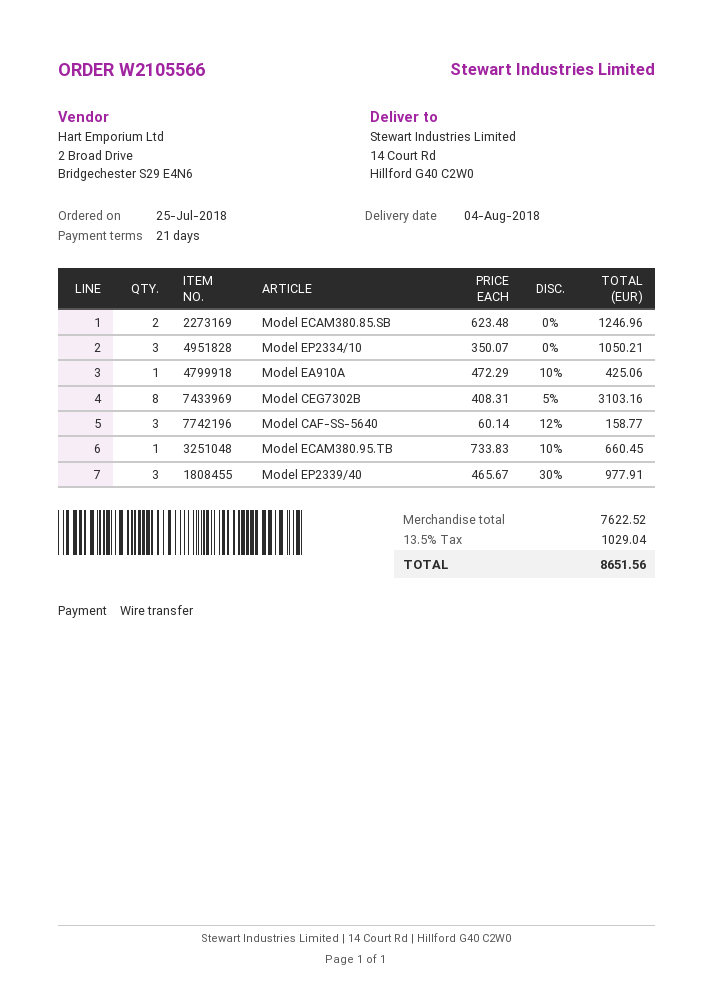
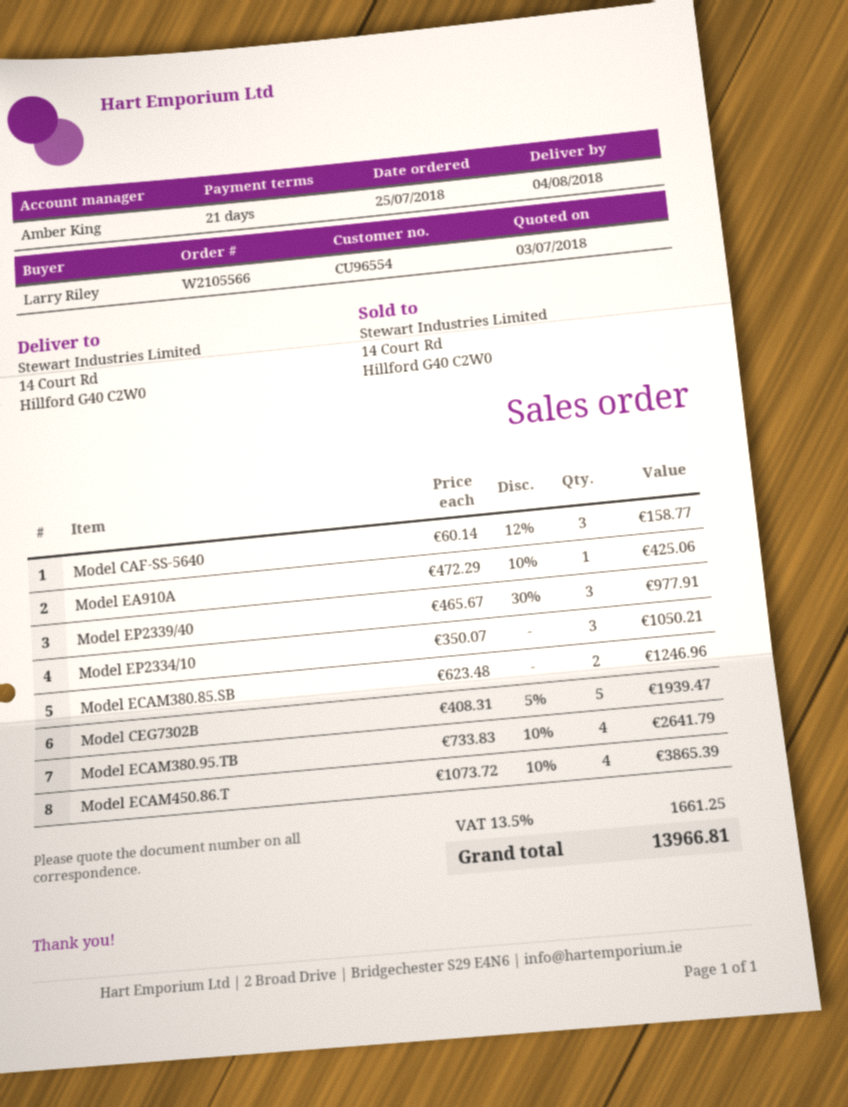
Model CEG7302B: 8 x 408.31 - 5% = 3103.16 -> 5 x 408.31 - 5% = 1939.47
Model ECAM380.95.TB: 1 x 733.83 - 10% = 660.45 -> 4 x 733.83 - 10% = 2641.79
Model ECAM450.86.T: none -> 4 x 1073.72 - 10% = 3865.39
tax: 13.5% = 1029.04 -> 13.5% = 1661.25
total: 8651.56 -> 13966.81

